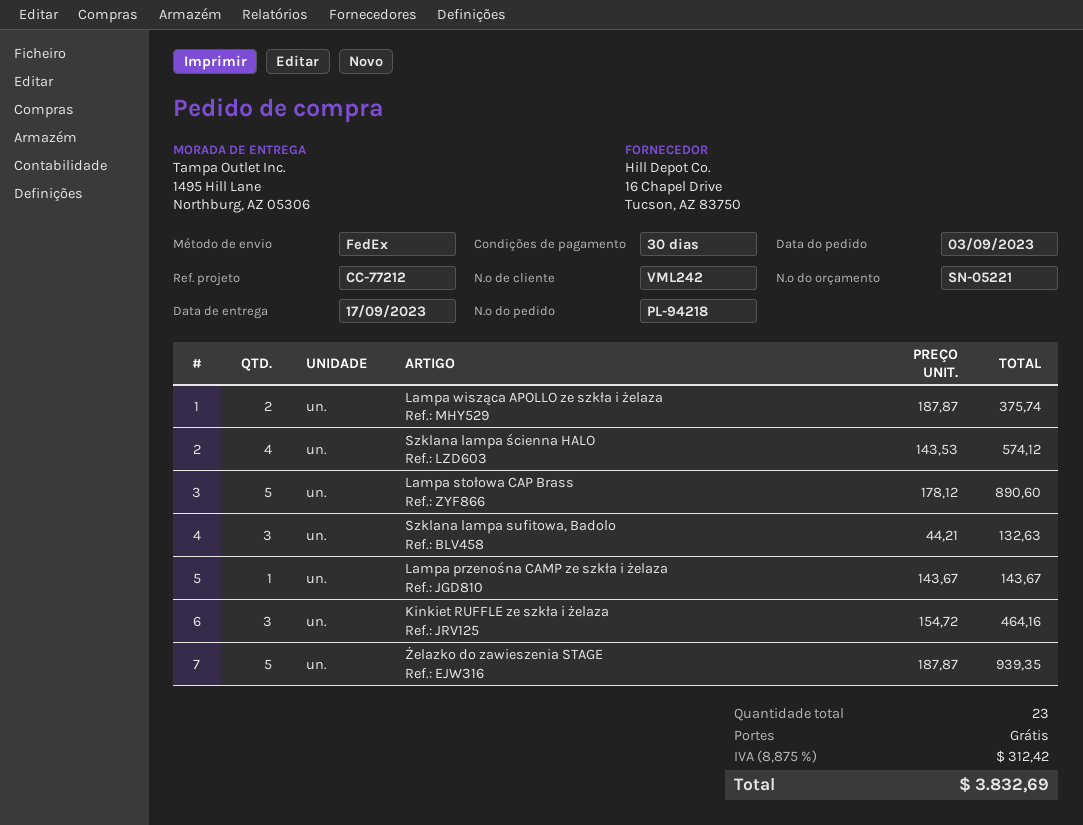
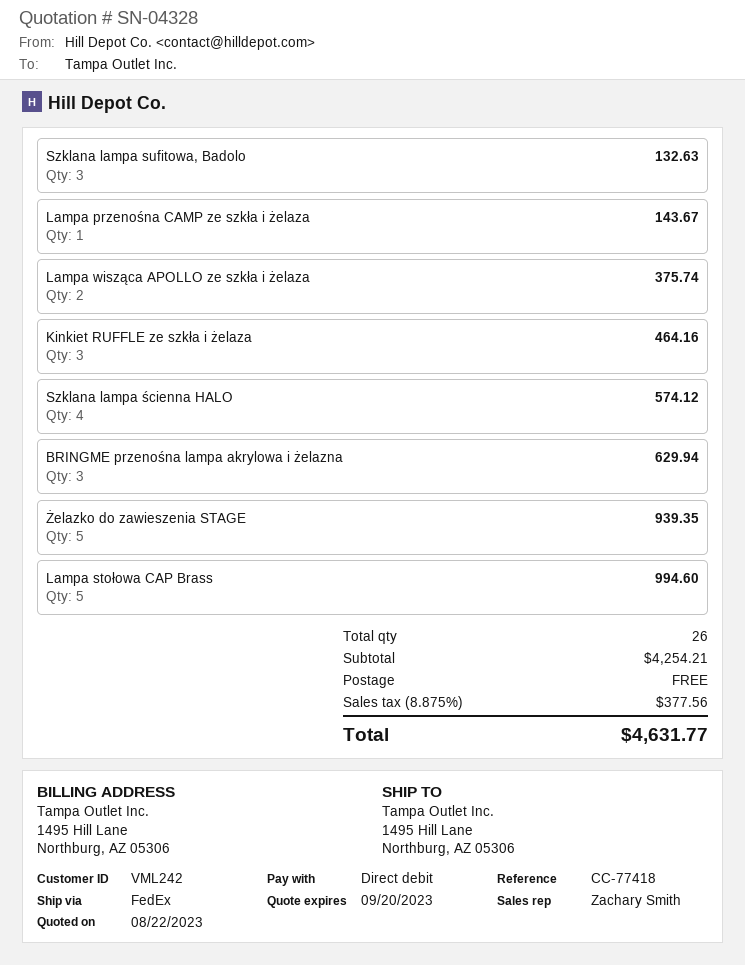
quote number: SN-05221 -> SN-04328
reference: CC-77212 -> CC-77418
Lampa stołowa CAP Brass: 5 for 890.60 -> 5 for 994.60
BRINGME przenośna lampa akrylowa i żelazna: none -> 3 for 629.94
total quantity: 23 -> 26
tax: 8.875% = 312.42 -> 8.875% = 377.56
total: 3832.69 -> 4631.77

